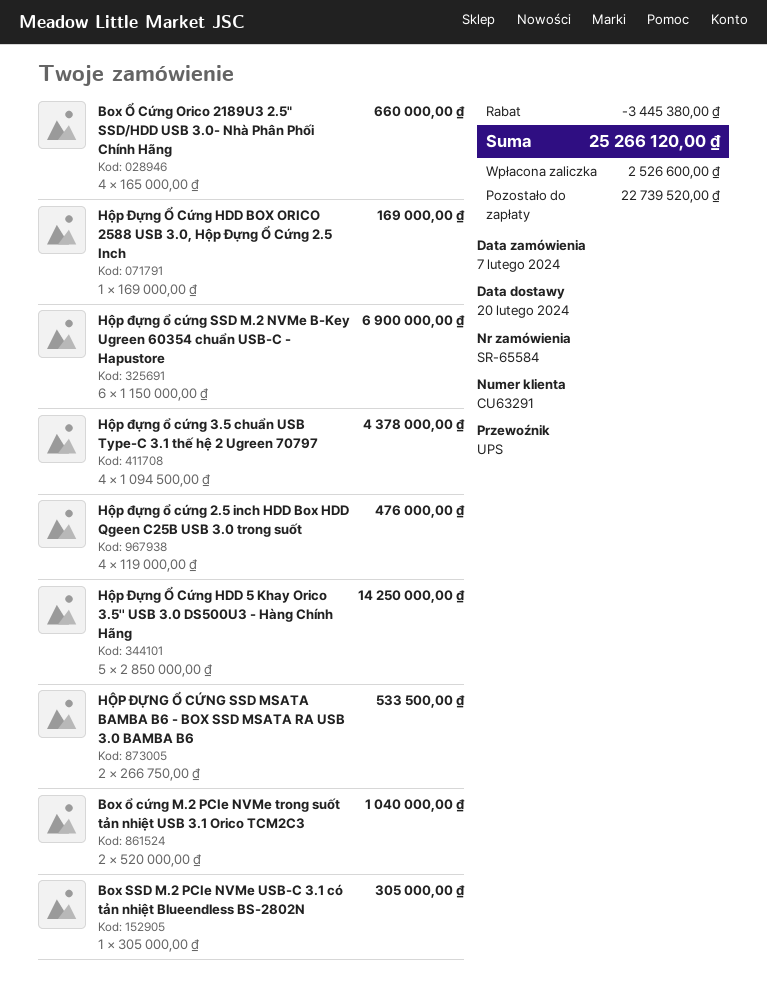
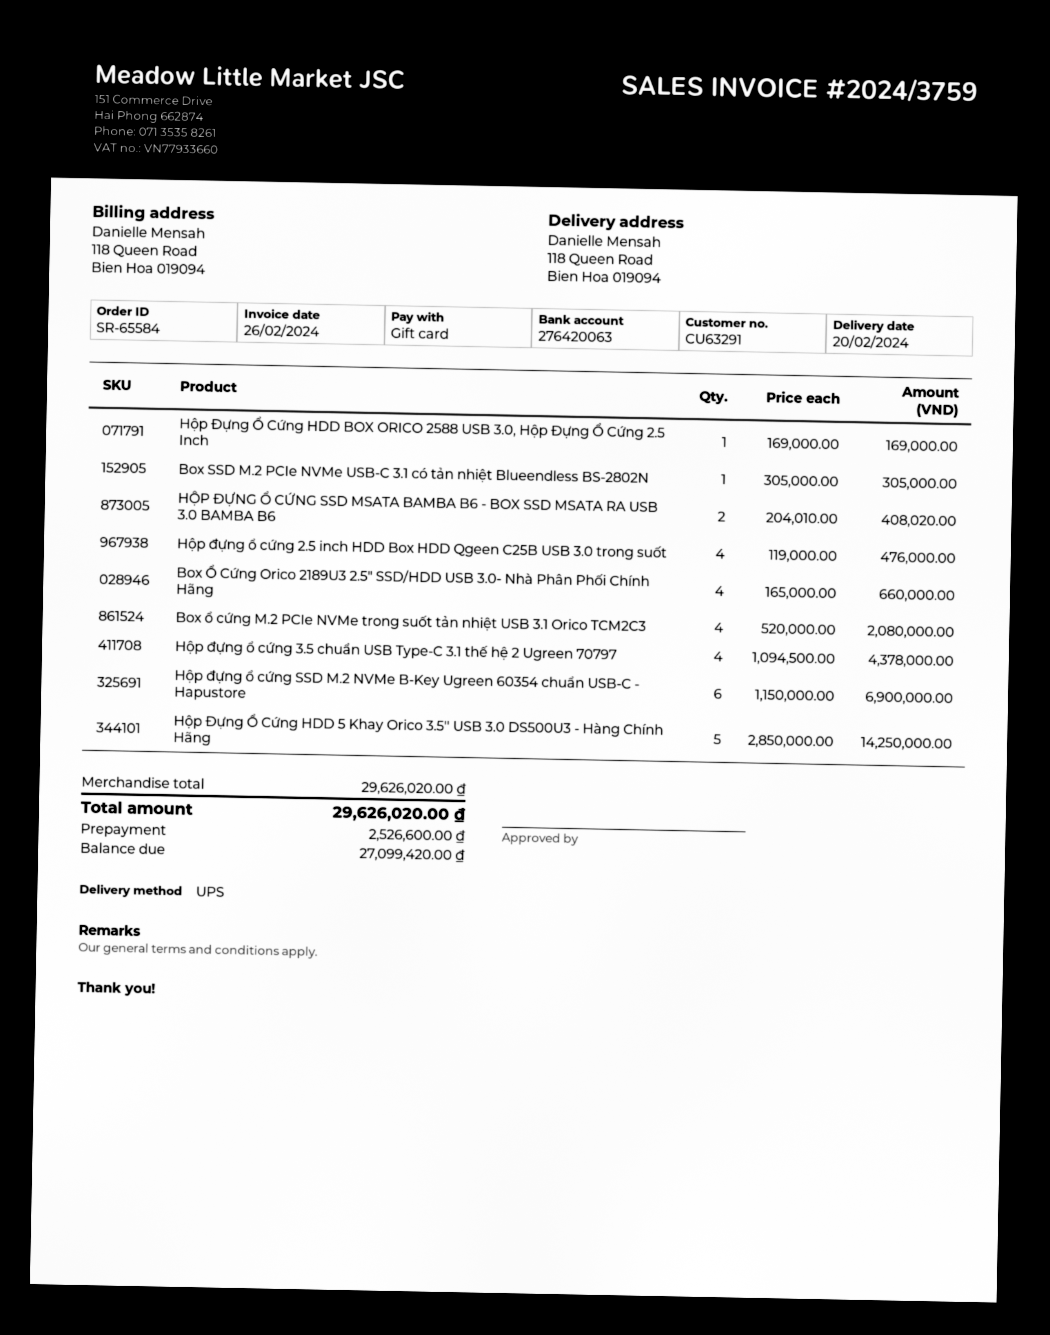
HỘP ĐỰNG Ổ CỨNG SSD MSATA BAMBA B6 - BOX SSD MSATA RA USB 3.0 BAMBA B6: 2 x 266750.00 = 533500.00 -> 2 x 204010.00 = 408020.00
Box ổ cứng M.2 PCIe NVMe trong suốt tản nhiệt USB 3.1 Orico TCM2C3: 2 x 520000.00 = 1040000.00 -> 4 x 520000.00 = 2080000.00
discount: 3445380.00 -> none
total: 25266120.00 -> 29626020.00
balance: 22739520.00 -> 27099420.00

